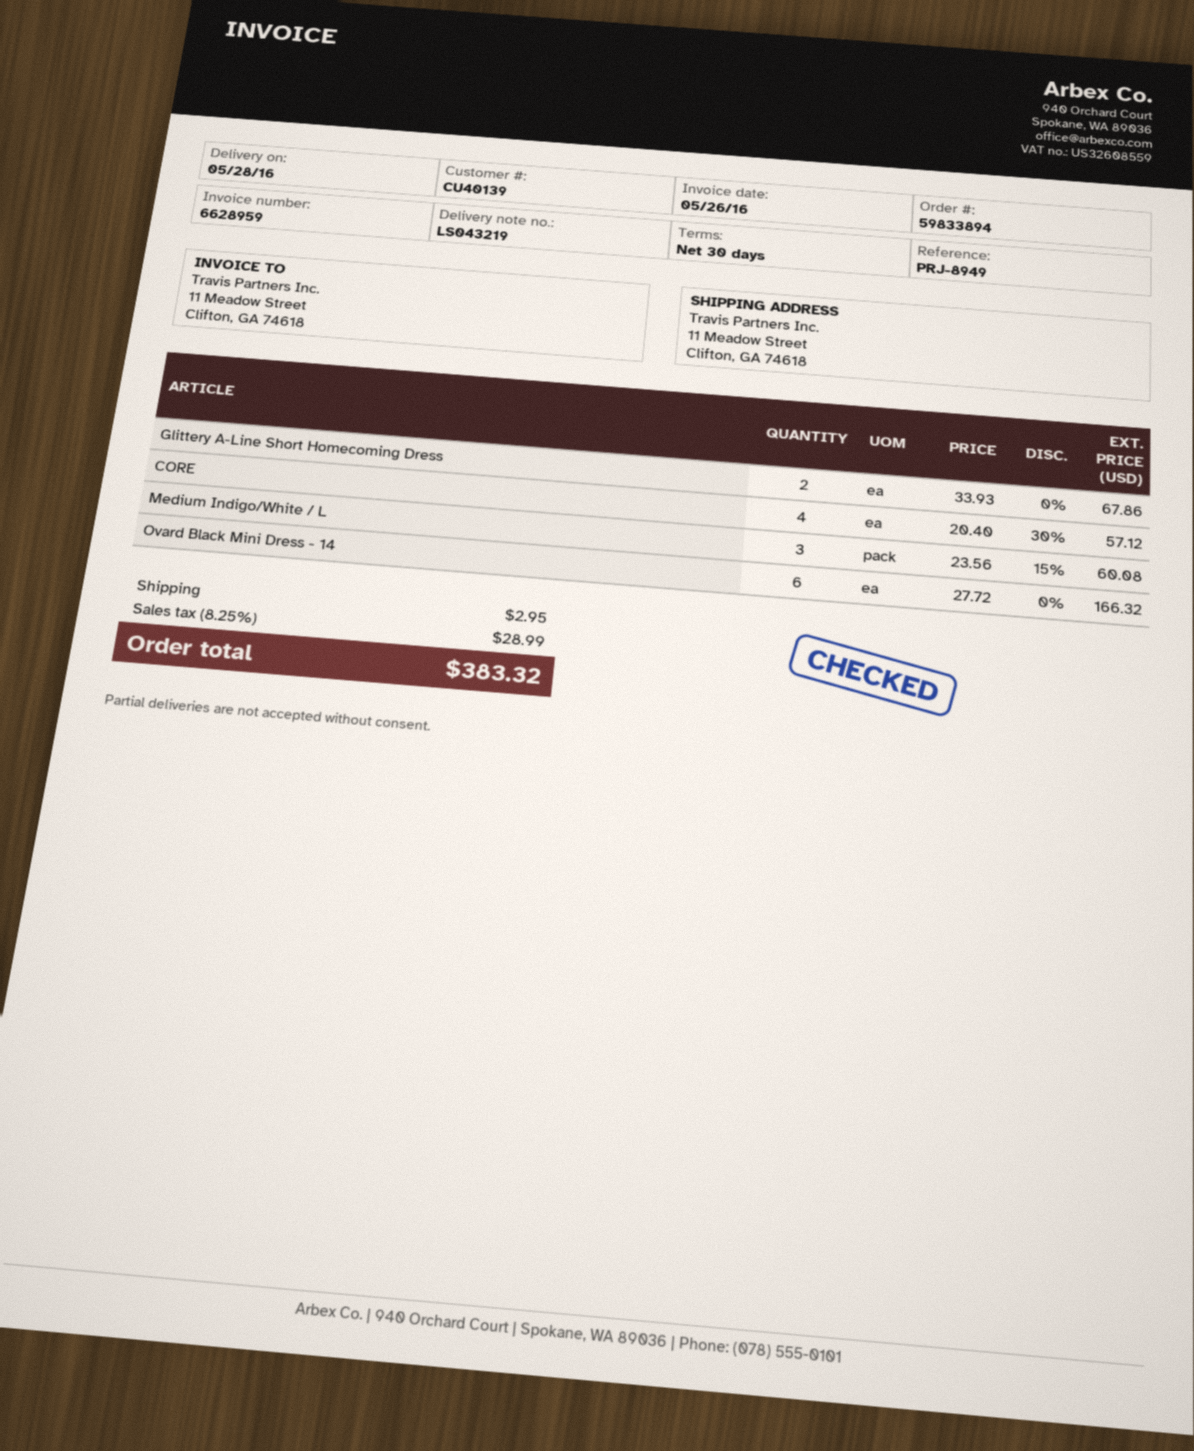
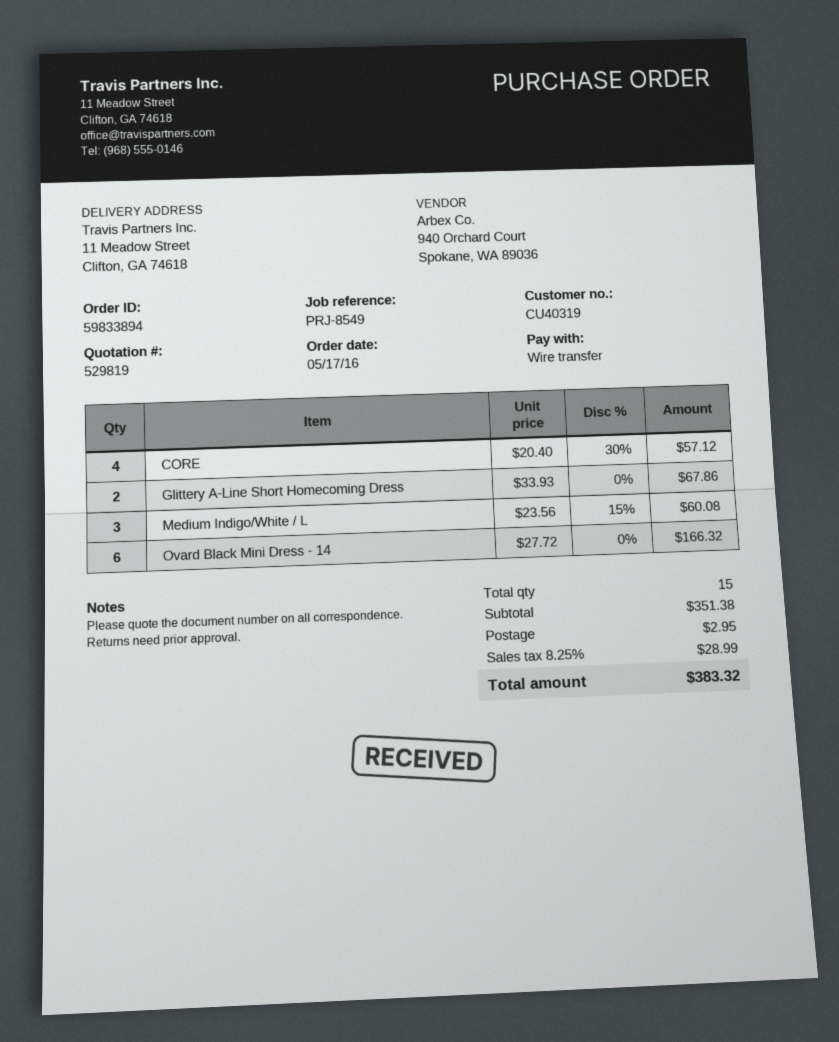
customer number: CU40139 -> CU40319
reference: PRJ-8949 -> PRJ-8549

